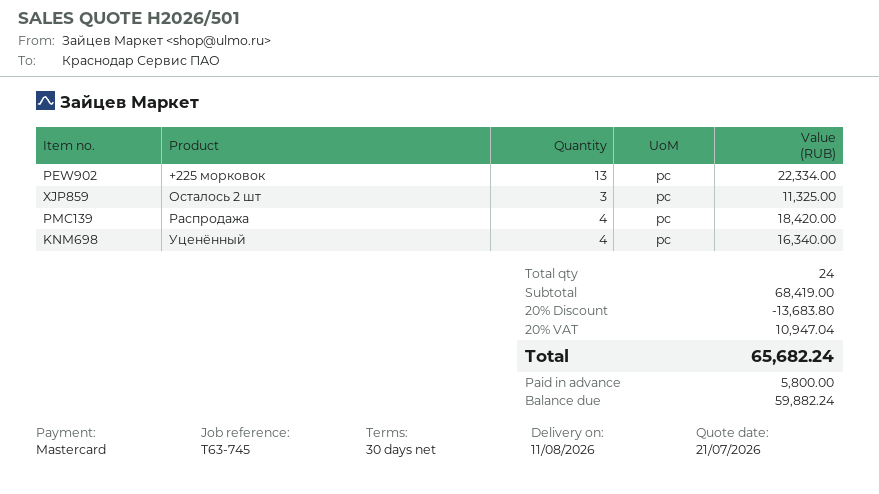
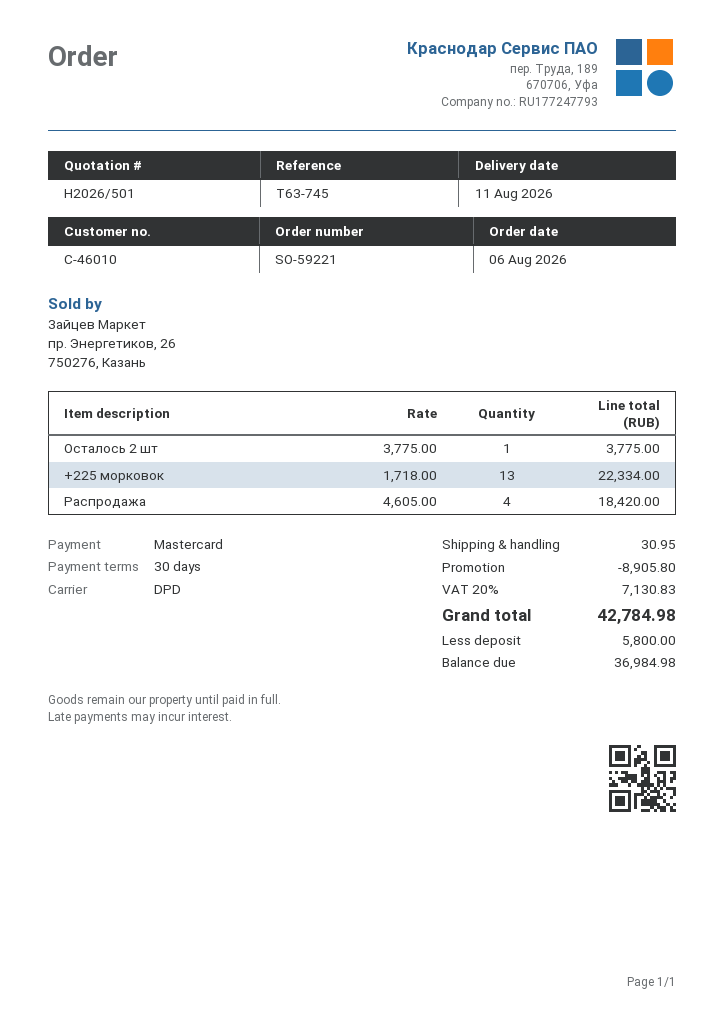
Осталось 2 шт: 3 for 11325.00 -> 1 for 3775.00
Уценённый: 4 for 16340.00 -> none
discount: 13683.80 -> 8905.80
shipping: none -> 30.95
tax: 20% = 10947.04 -> 20% = 7130.83
total: 65682.24 -> 42784.98
balance: 59882.24 -> 36984.98

